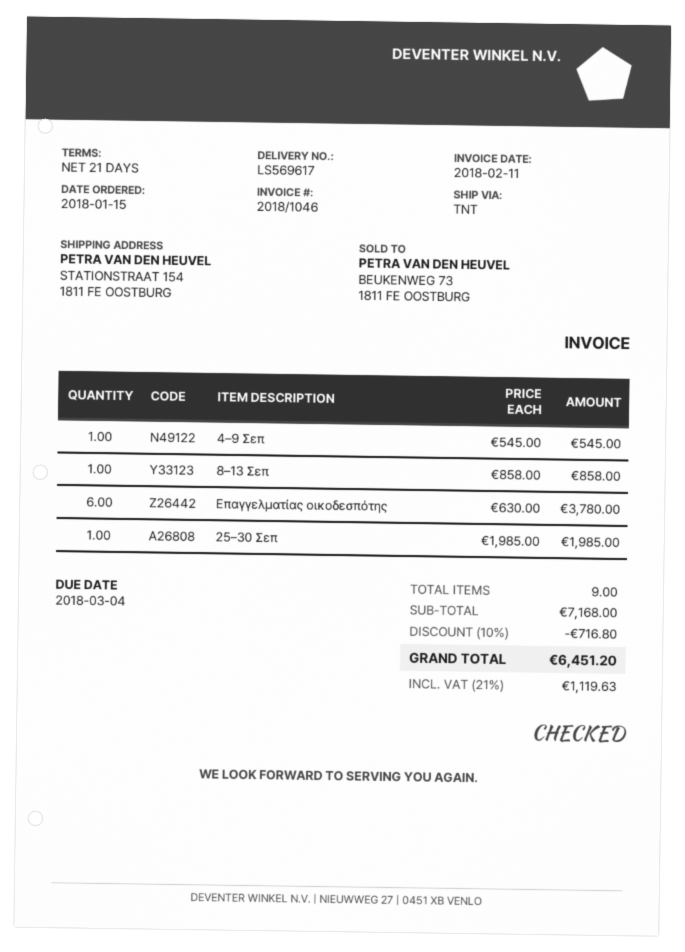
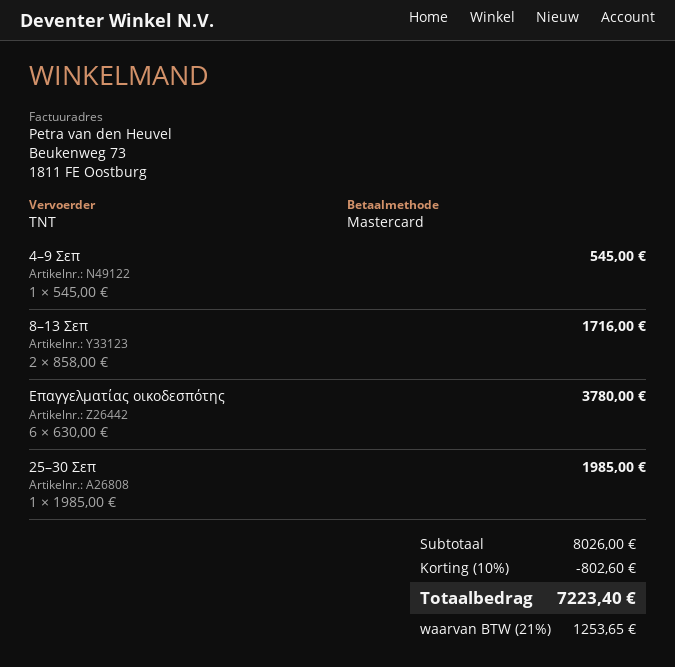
8–13 Σεπ: 1 x 858.00 = 858.00 -> 2 x 858.00 = 1716.00
subtotal: 7168.00 -> 8026.00
discount: 10% = 716.80 -> 10% = 802.60
tax: 21% = 1119.63 -> 21% = 1253.65
total: 6451.20 -> 7223.40

